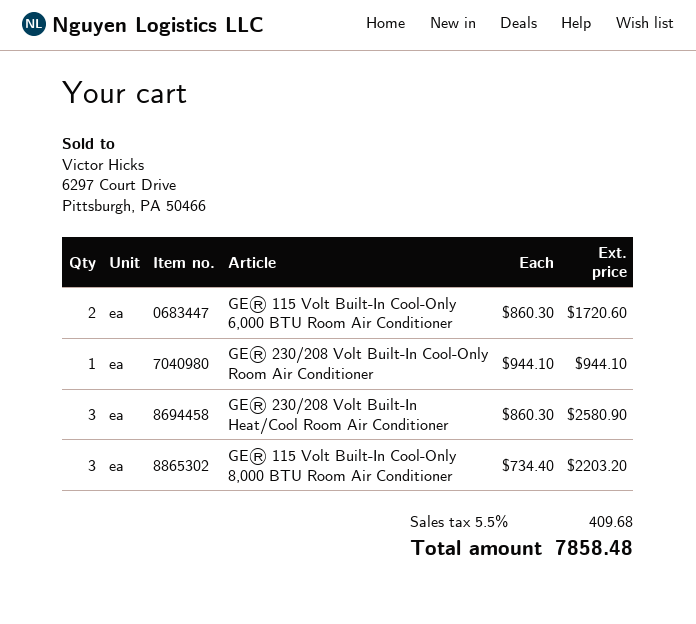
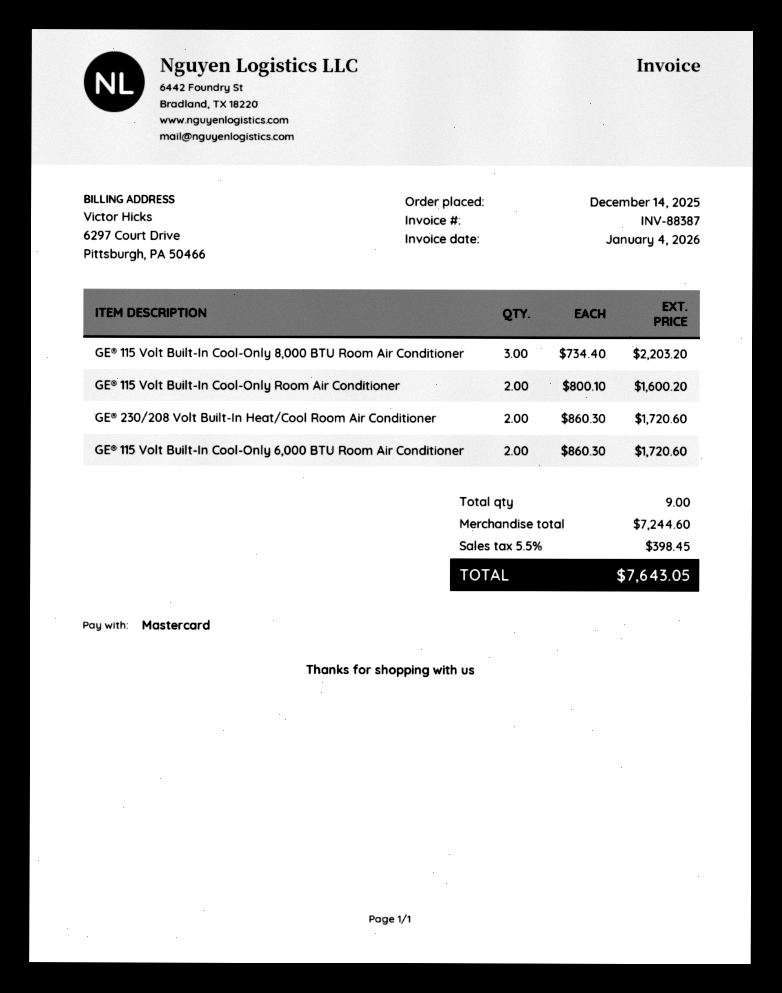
GE® 230/208 Volt Built-In Cool-Only Room Air Conditioner: 1 x 944.10 = 944.10 -> none
GE® 230/208 Volt Built-In Heat/Cool Room Air Conditioner: 3 x 860.30 = 2580.90 -> 2 x 860.30 = 1720.60
GE® 115 Volt Built-In Cool-Only Room Air Conditioner: none -> 2 x 800.10 = 1600.20
tax: 5.5% = 409.68 -> 5.5% = 398.45
total: 7858.48 -> 7643.05

